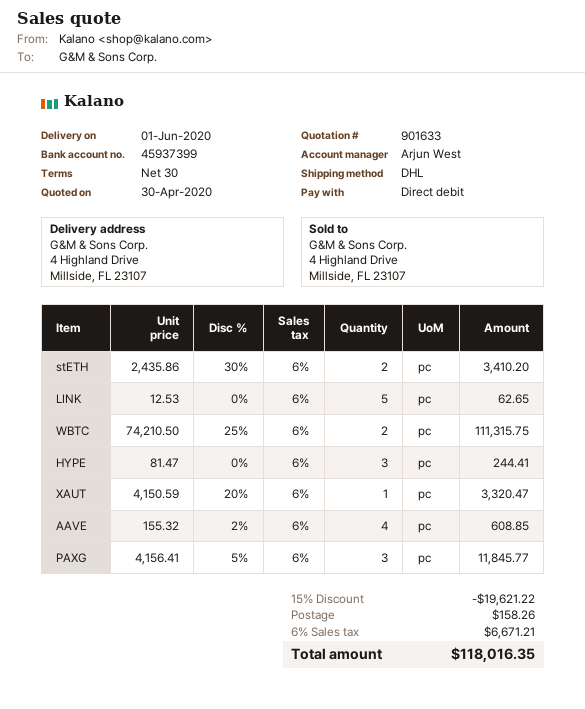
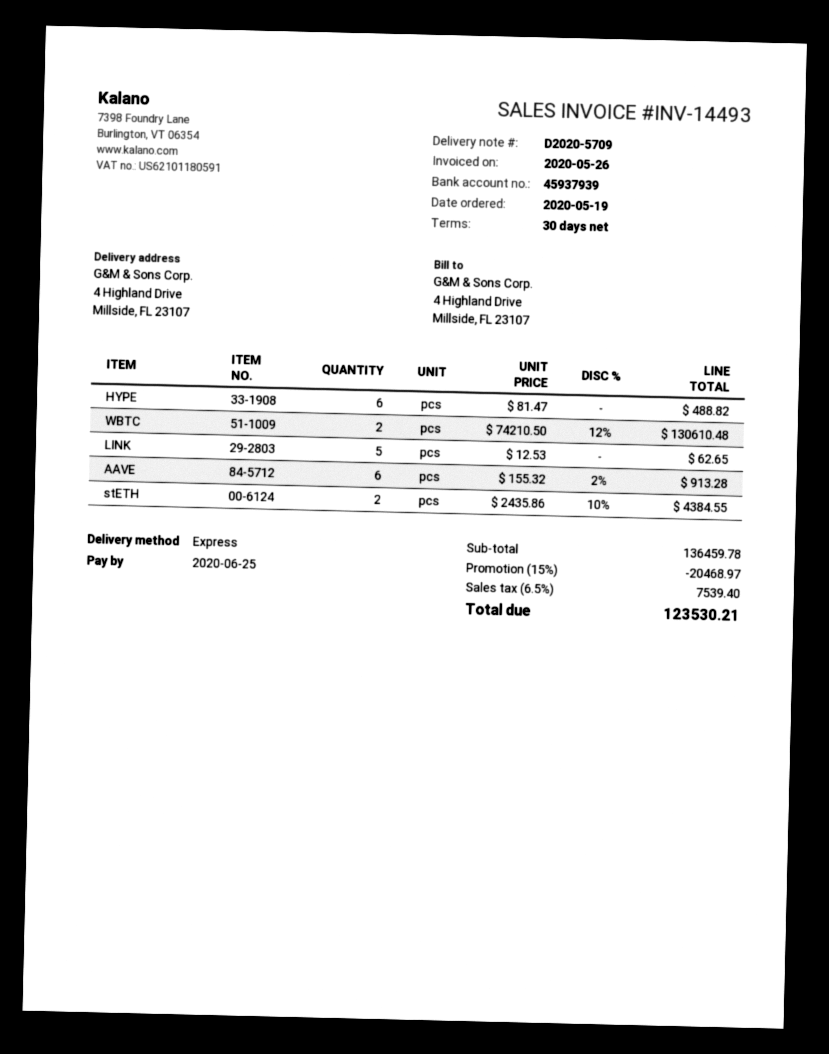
bank account: 45937399 -> 45937939
shipping method: DHL -> express
stETH: 2 x 2435.86 - 30% = 3410.20 -> 2 x 2435.86 - 10% = 4384.55
WBTC: 2 x 74210.50 - 25% = 111315.75 -> 2 x 74210.50 - 12% = 130610.48
HYPE: 3 x 81.47 = 244.41 -> 6 x 81.47 = 488.82
XAUT: 1 x 4150.59 - 20% = 3320.47 -> none
AAVE: 4 x 155.32 - 2% = 608.85 -> 6 x 155.32 - 2% = 913.28
PAXG: 3 x 4156.41 - 5% = 11845.77 -> none
discount: 15% = 19621.22 -> 15% = 20468.97
shipping: 158.26 -> none
tax: 6% = 6671.21 -> 6.5% = 7539.40
total: 118016.35 -> 123530.21

